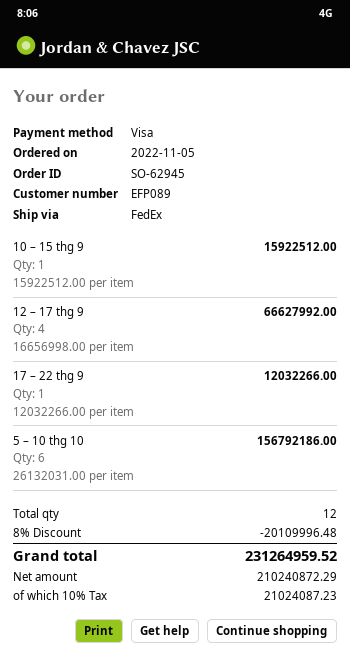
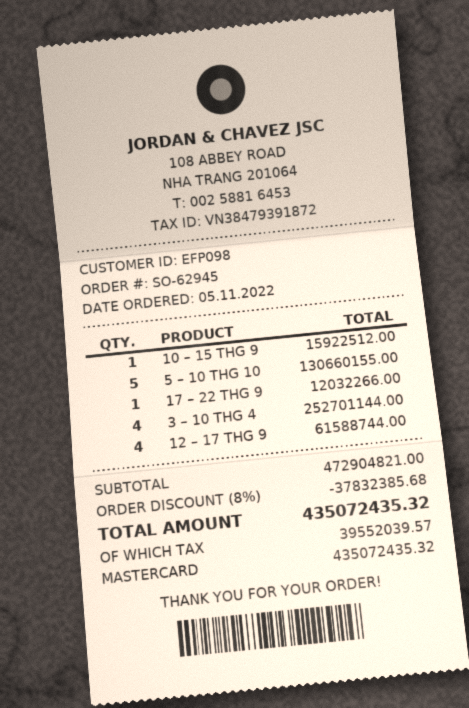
customer number: EFP089 -> EFP098
payment method: Visa -> Mastercard
12 – 17 thg 9: 4 for 66627992.00 -> 4 for 61588744.00
5 – 10 thg 10: 6 for 156792186.00 -> 5 for 130660155.00
3 – 10 THG 4: none -> 4 for 252701144.00
discount: 8% = 20109996.48 -> 8% = 37832385.68
tax: 21024087.23 -> 39552039.57
total: 231264959.52 -> 435072435.32

